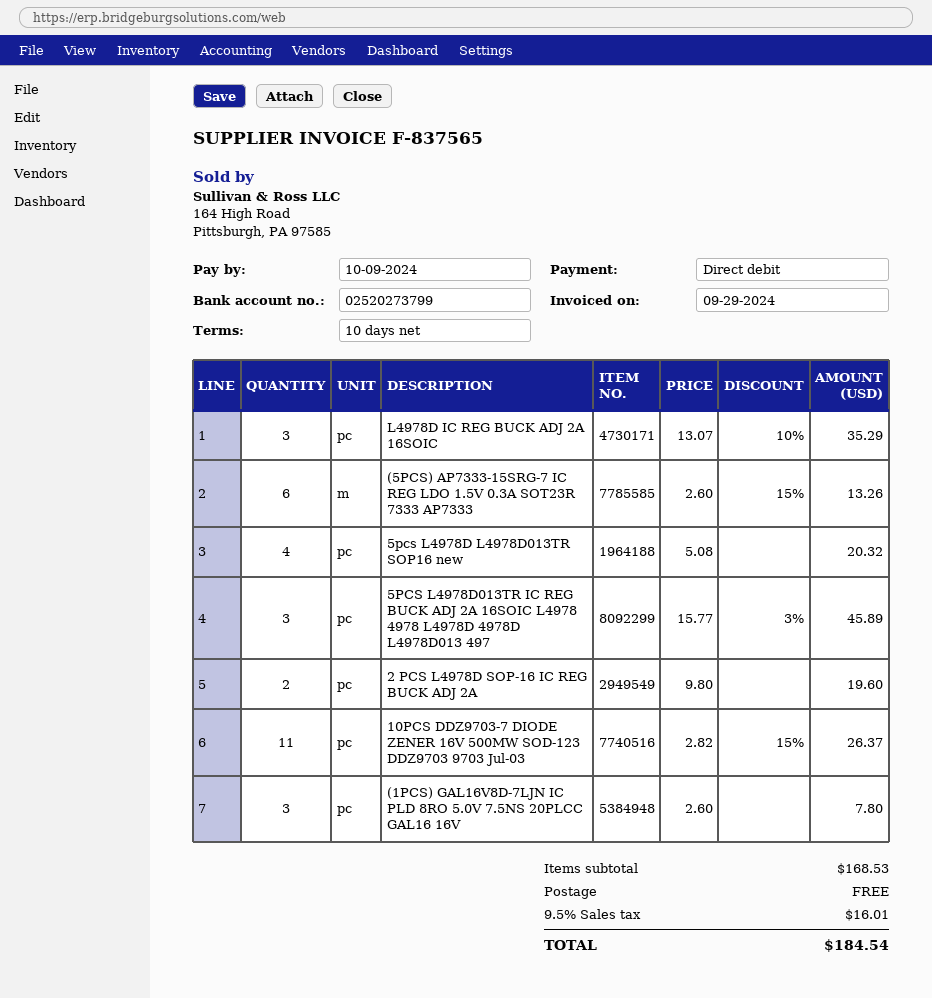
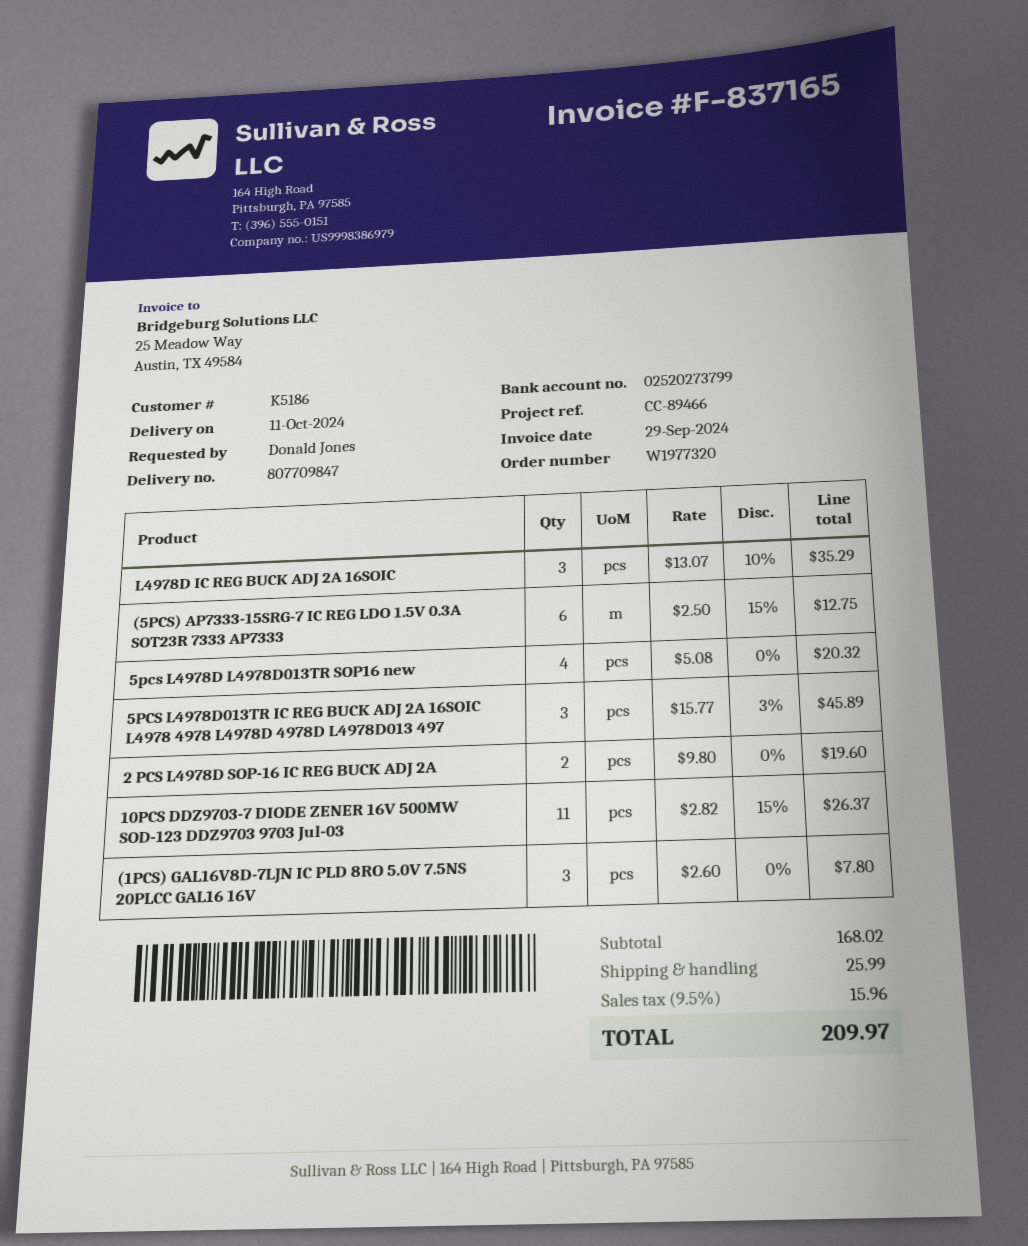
invoice number: F-837565 -> F-837165
(5PCS) AP7333-15SRG-7 IC REG LDO 1.5V 0.3A SOT23R 7333 AP7333: 6 x 2.60 - 15% = 13.26 -> 6 x 2.50 - 15% = 12.75
subtotal: 168.53 -> 168.02
shipping: 0.00 -> 25.99
tax: 9.5% = 16.01 -> 9.5% = 15.96
total: 184.54 -> 209.97

